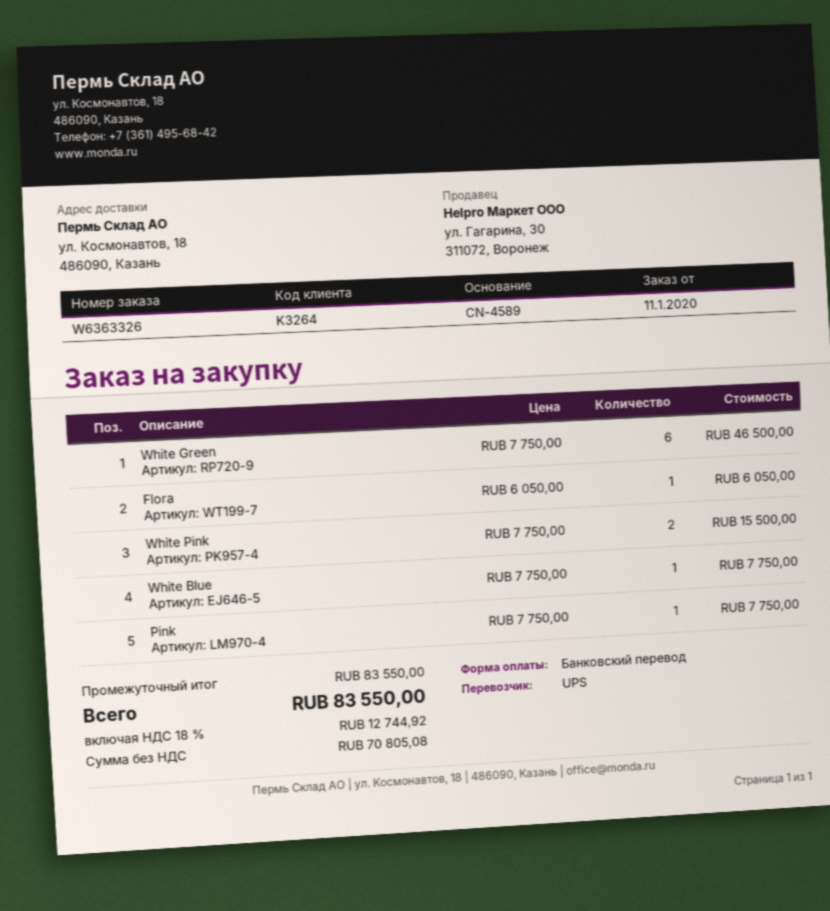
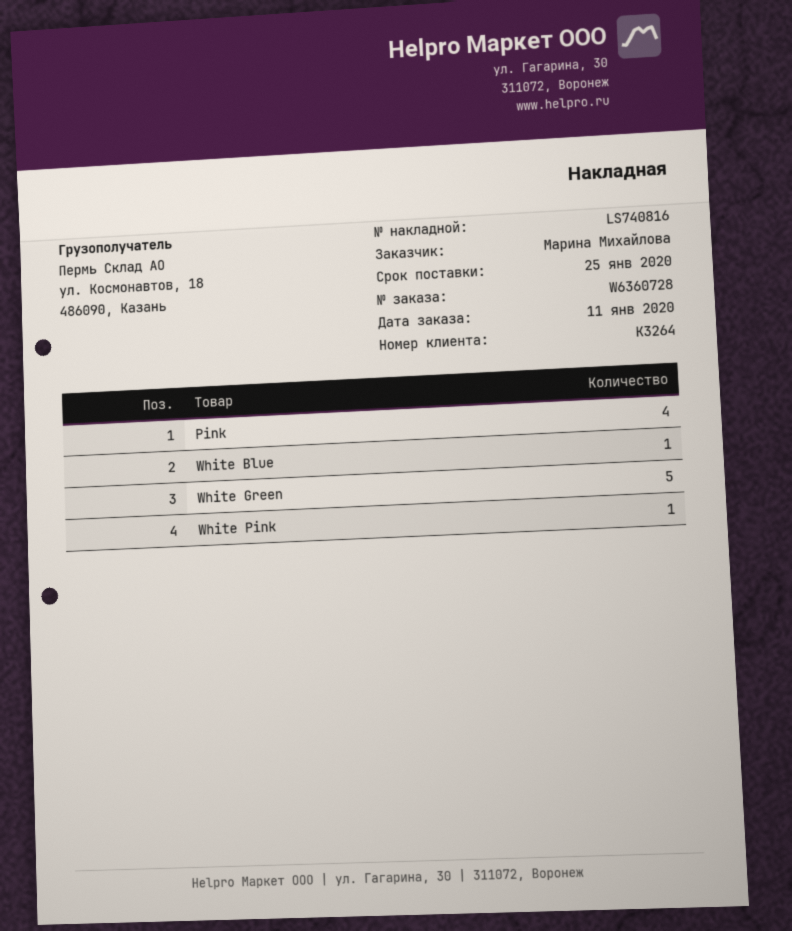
order number: W6363326 -> W6360728
White Green: 6 -> 5
Flora: 1 -> none
White Pink: 2 -> 1
Pink: 1 -> 4

